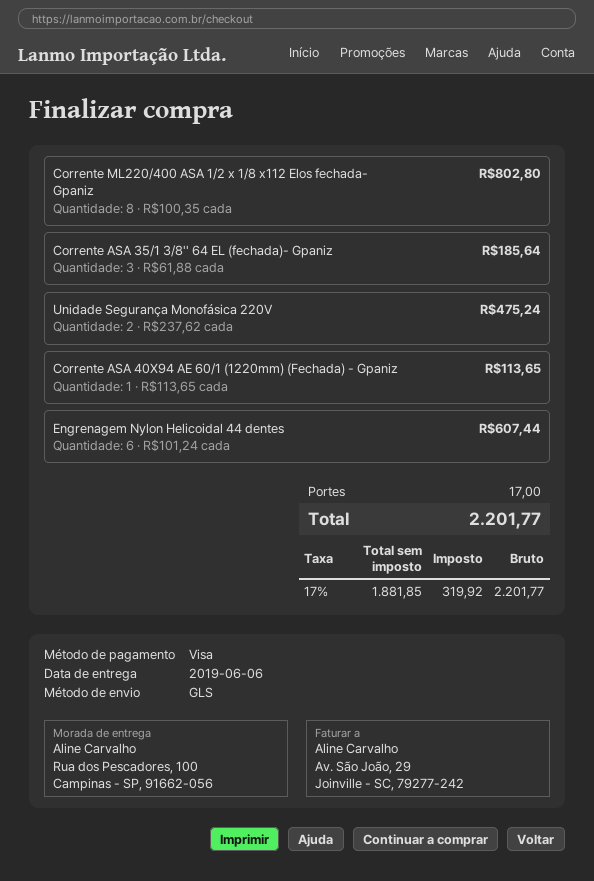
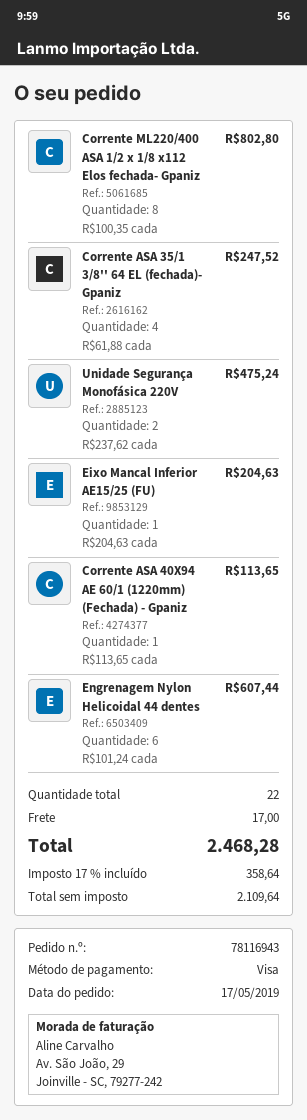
Corrente ASA 35/1 3/8'' 64 EL (fechada)- Gpaniz: 3 x 61.88 = 185.64 -> 4 x 61.88 = 247.52
Eixo Mancal Inferior AE15/25 (FU): none -> 1 x 204.63 = 204.63
net: 1881.85 -> 2109.64
tax: 17% = 319.92 -> 17% = 358.64
total: 2201.77 -> 2468.28

